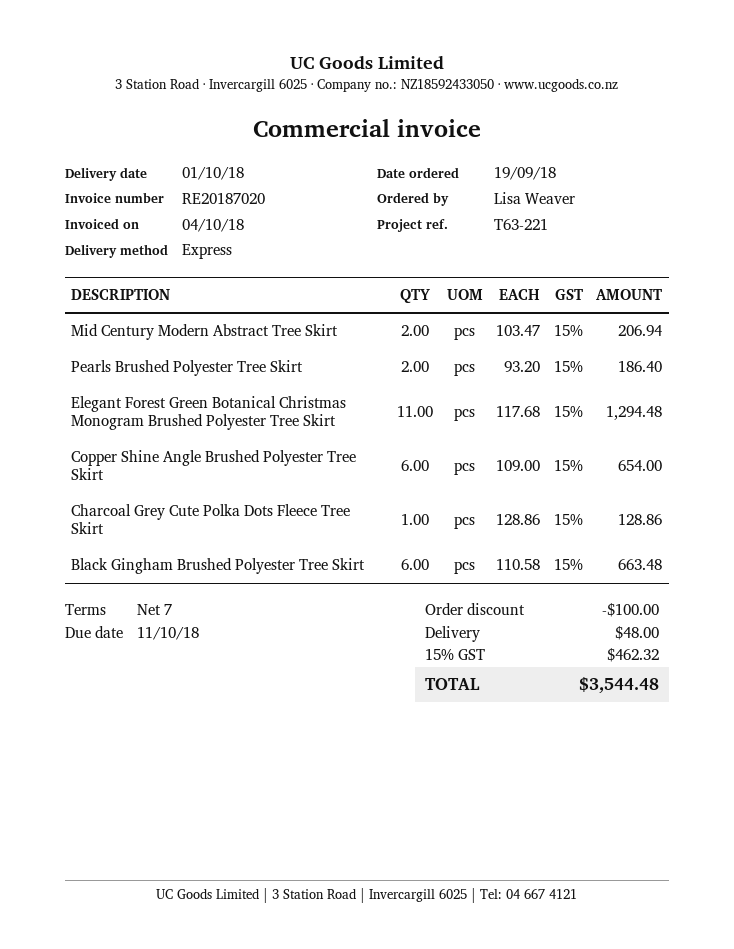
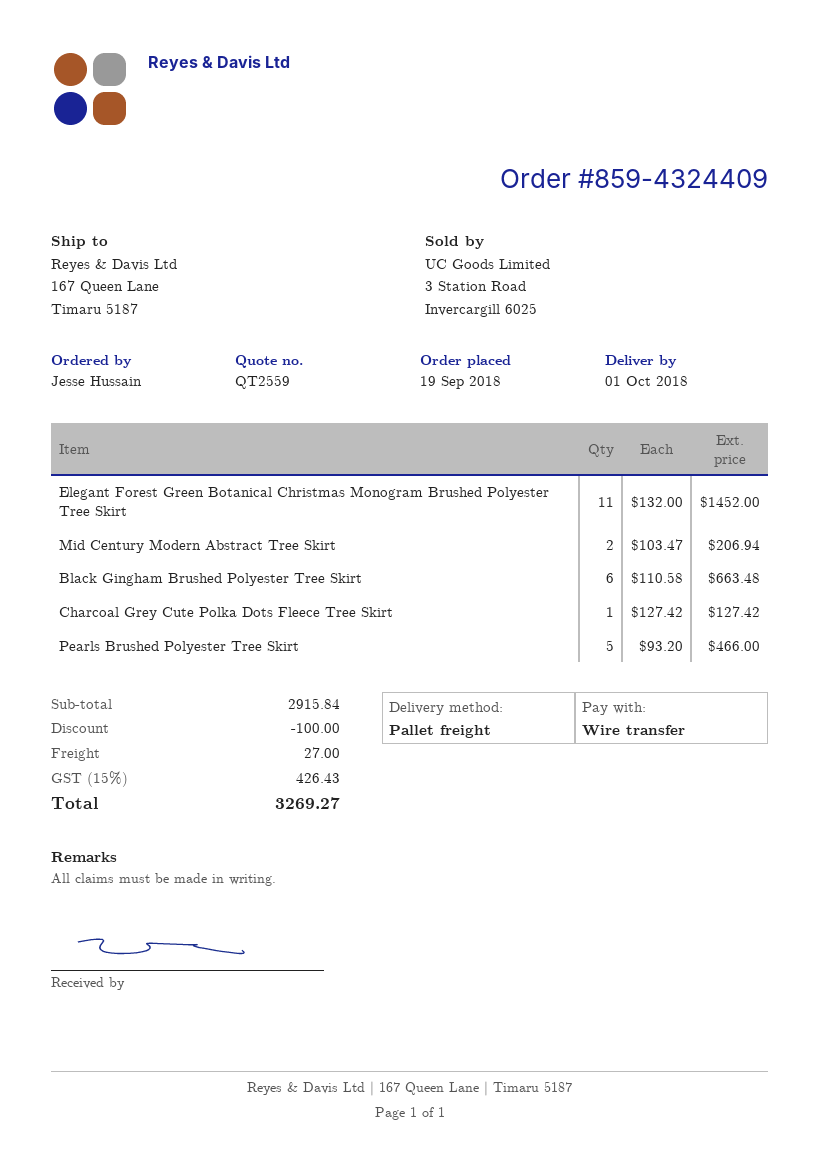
ordered by: Lisa Weaver -> Jesse Hussain
shipping method: express -> pallet freight
Pearls Brushed Polyester Tree Skirt: 2 x 93.20 = 186.40 -> 5 x 93.20 = 466.00
Elegant Forest Green Botanical Christmas Monogram Brushed Polyester Tree Skirt: 11 x 117.68 = 1294.48 -> 11 x 132.00 = 1452.00
Copper Shine Angle Brushed Polyester Tree Skirt: 6 x 109.00 = 654.00 -> none
Charcoal Grey Cute Polka Dots Fleece Tree Skirt: 1 x 128.86 = 128.86 -> 1 x 127.42 = 127.42
shipping: 48.00 -> 27.00
tax: 15% = 462.32 -> 15% = 426.43
total: 3544.48 -> 3269.27

